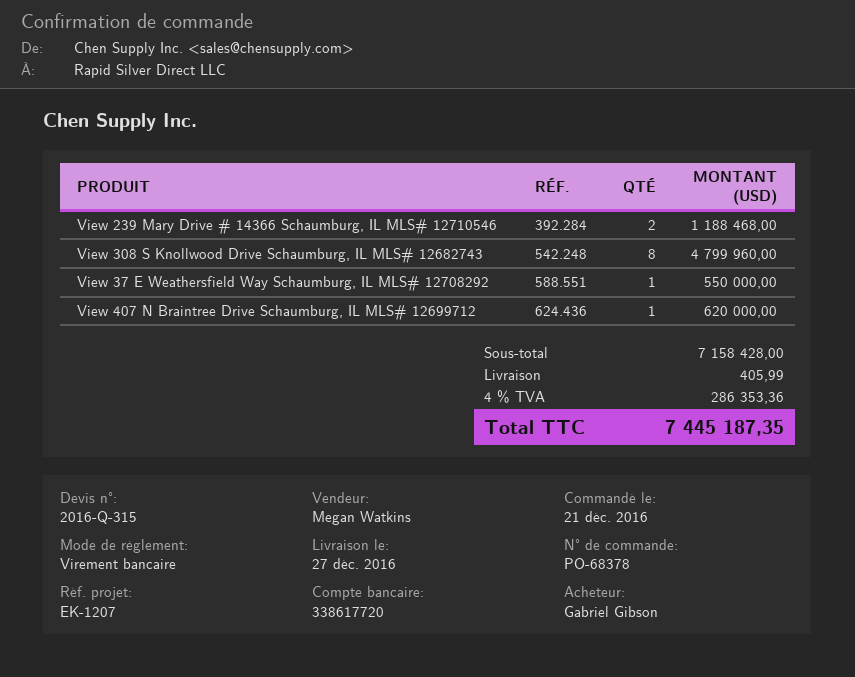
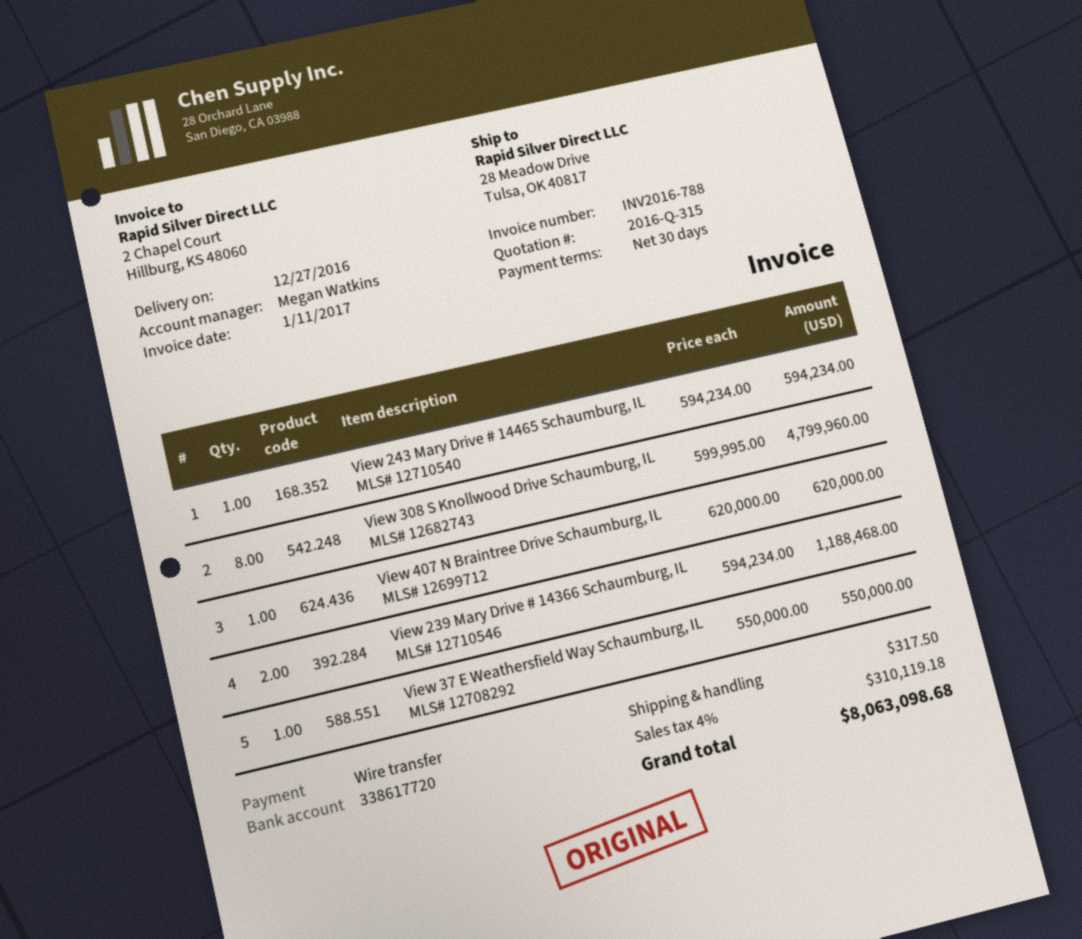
View 243 Mary Drive # 14465 Schaumburg, IL MLS# 12710540: none -> 1 for 594234.00
shipping: 405.99 -> 317.50
tax: 4% = 286353.36 -> 4% = 310119.18
total: 7445187.35 -> 8063098.68

